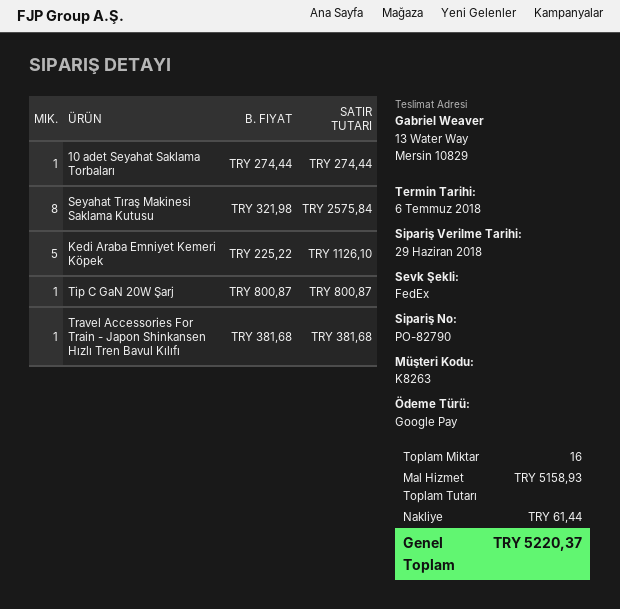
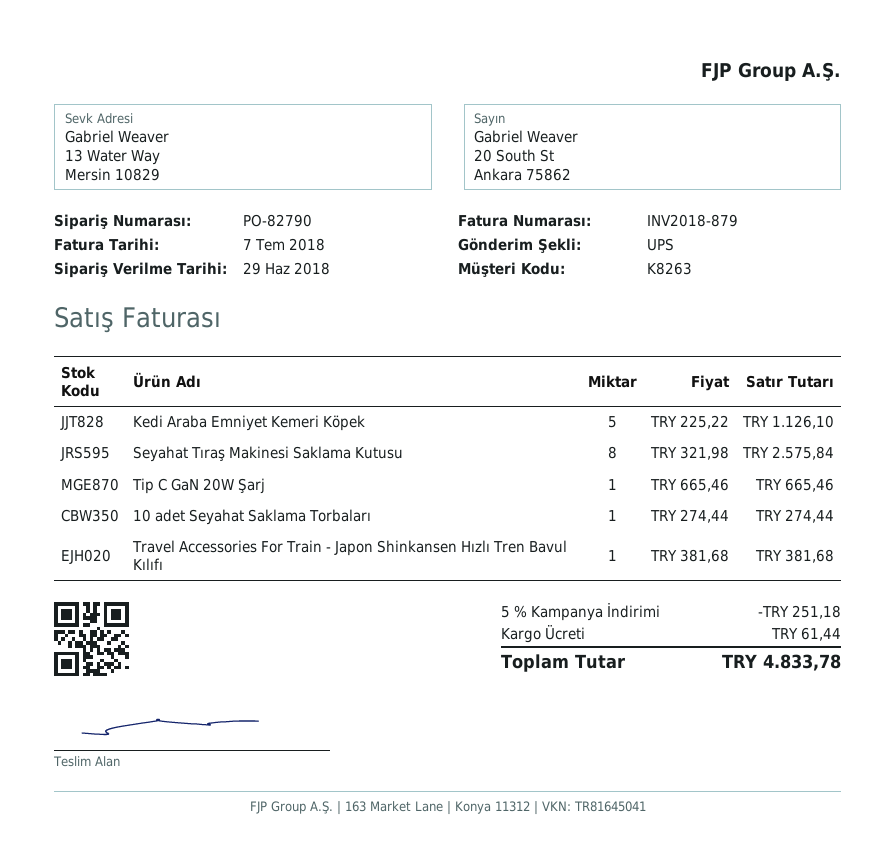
shipping method: FedEx -> UPS
Tip C GaN 20W Şarj: 1 x 800.87 = 800.87 -> 1 x 665.46 = 665.46
discount: none -> 5% = 251.18
total: 5220.37 -> 4833.78

